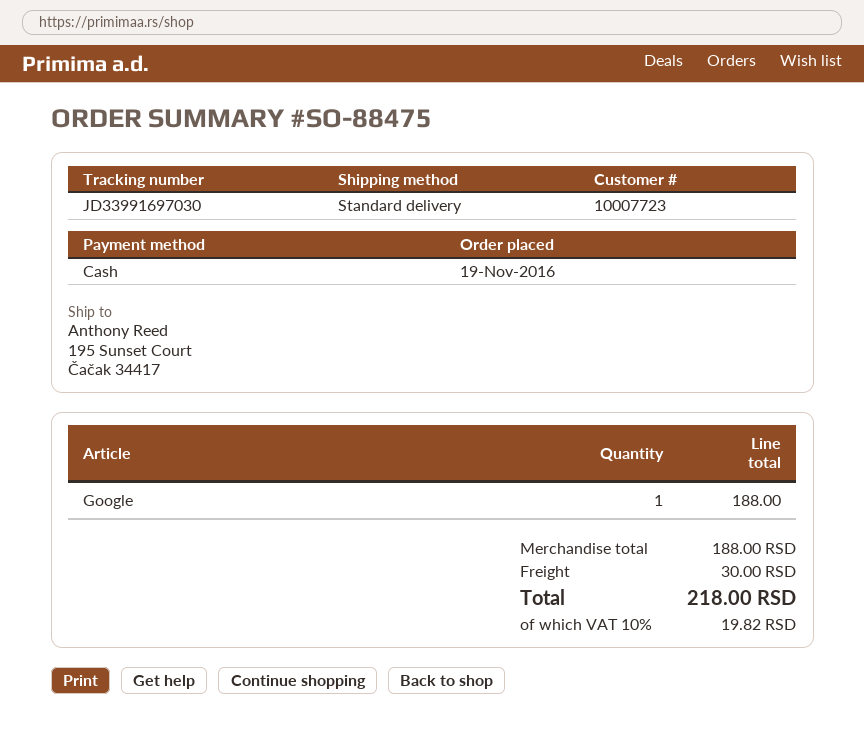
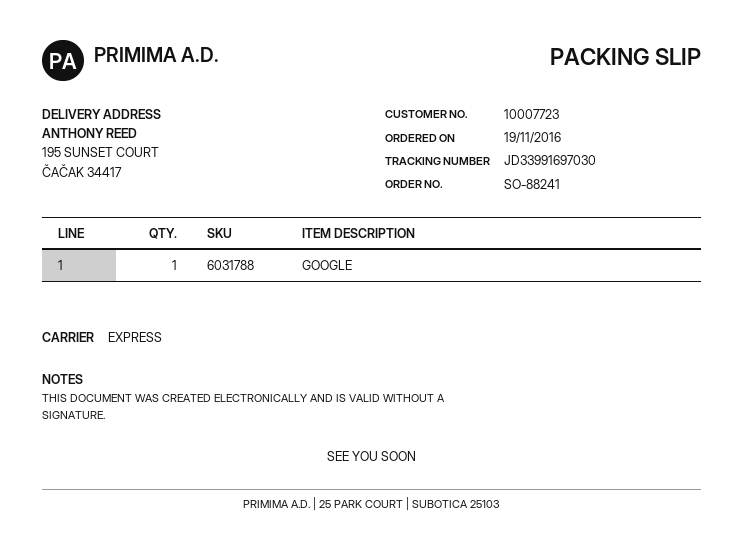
order number: SO-88475 -> SO-88241
shipping method: standard -> express

